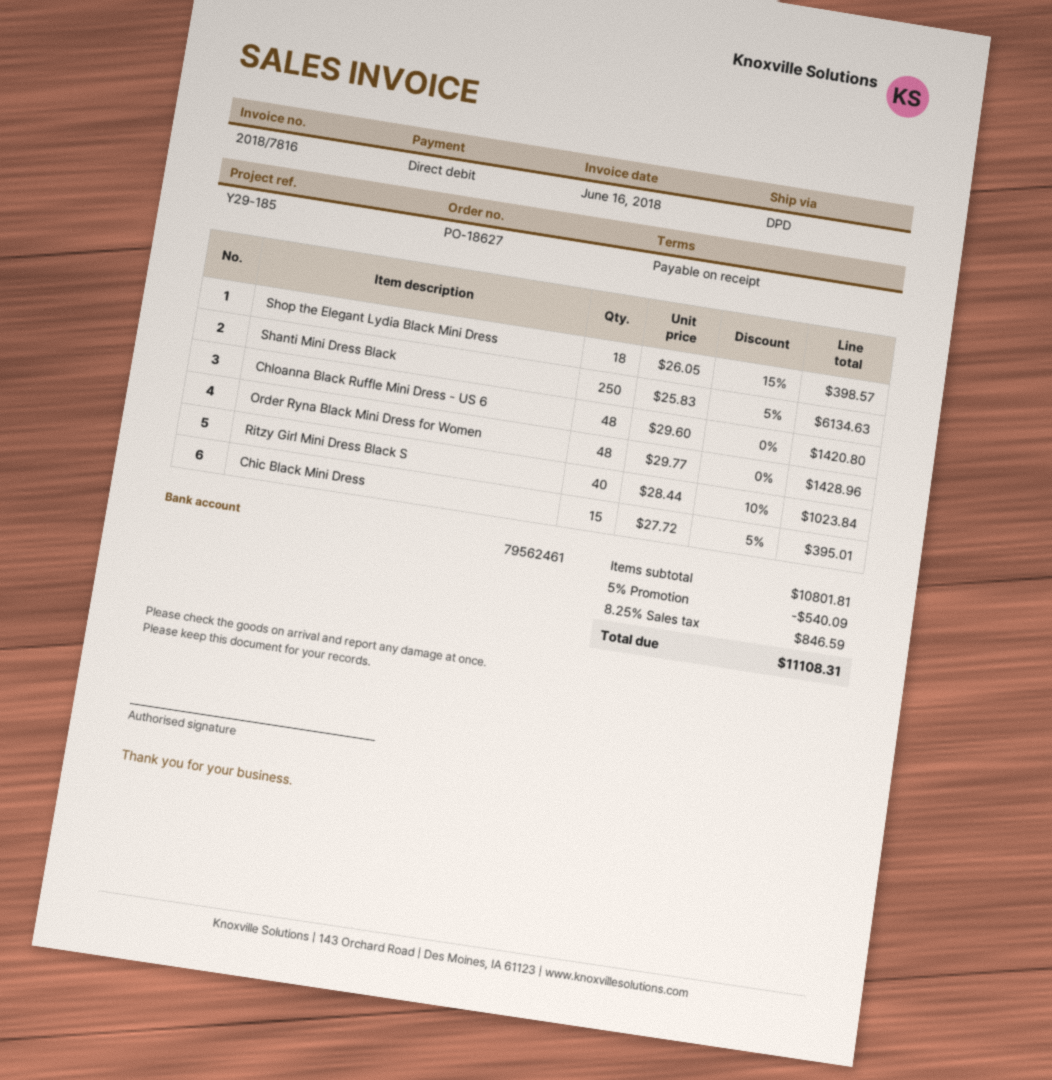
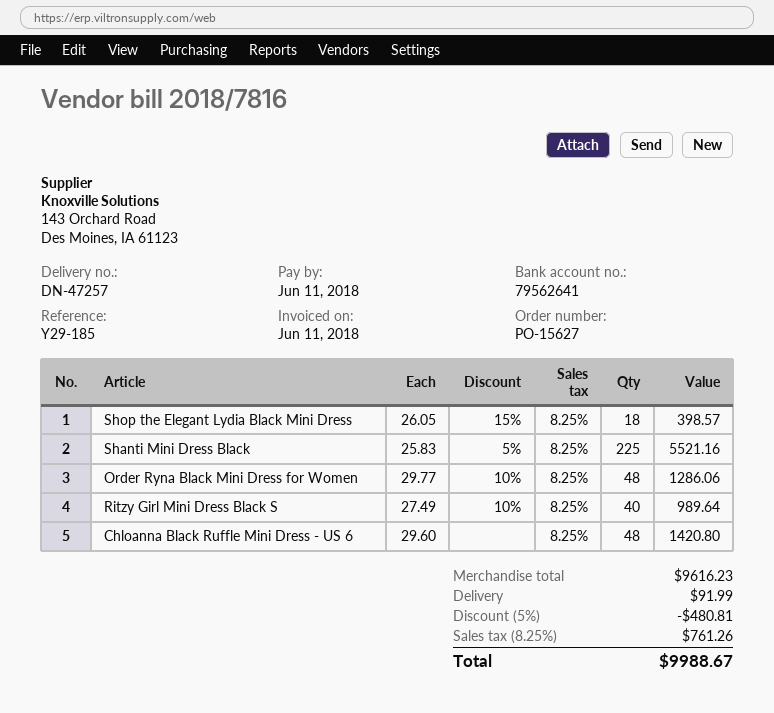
order number: PO-18627 -> PO-15627
invoice date: 2018-06-16 -> 2018-06-11
bank account: 79562461 -> 79562641
Shanti Mini Dress Black: 250 x 25.83 - 5% = 6134.63 -> 225 x 25.83 - 5% = 5521.16
Order Ryna Black Mini Dress for Women: 48 x 29.77 = 1428.96 -> 48 x 29.77 - 10% = 1286.06
Ritzy Girl Mini Dress Black S: 40 x 28.44 - 10% = 1023.84 -> 40 x 27.49 - 10% = 989.64
Chic Black Mini Dress: 15 x 27.72 - 5% = 395.01 -> none
subtotal: 10801.81 -> 9616.23
discount: 5% = 540.09 -> 5% = 480.81
shipping: none -> 91.99
tax: 8.25% = 846.59 -> 8.25% = 761.26
total: 11108.31 -> 9988.67

